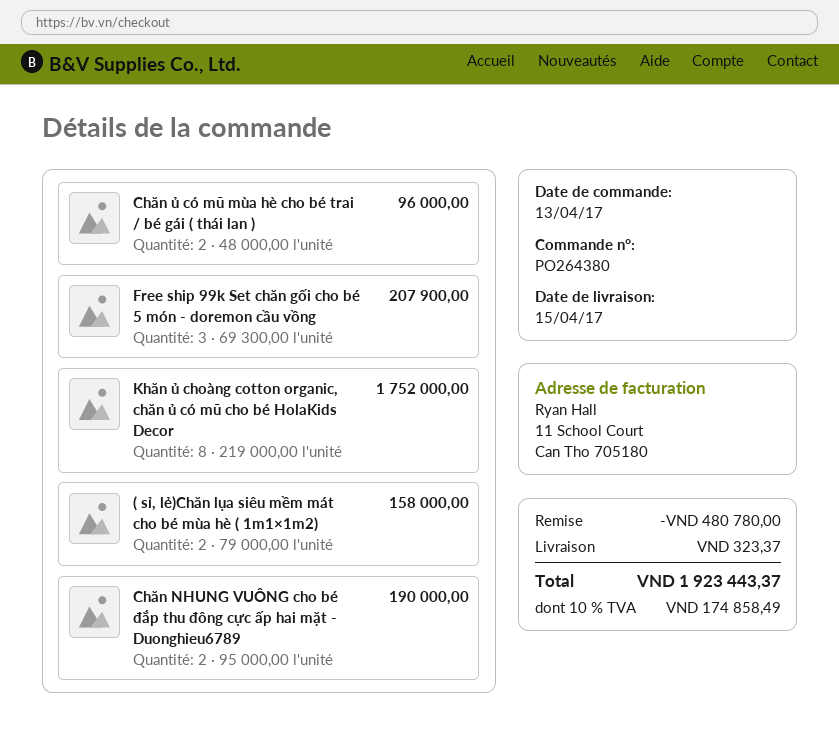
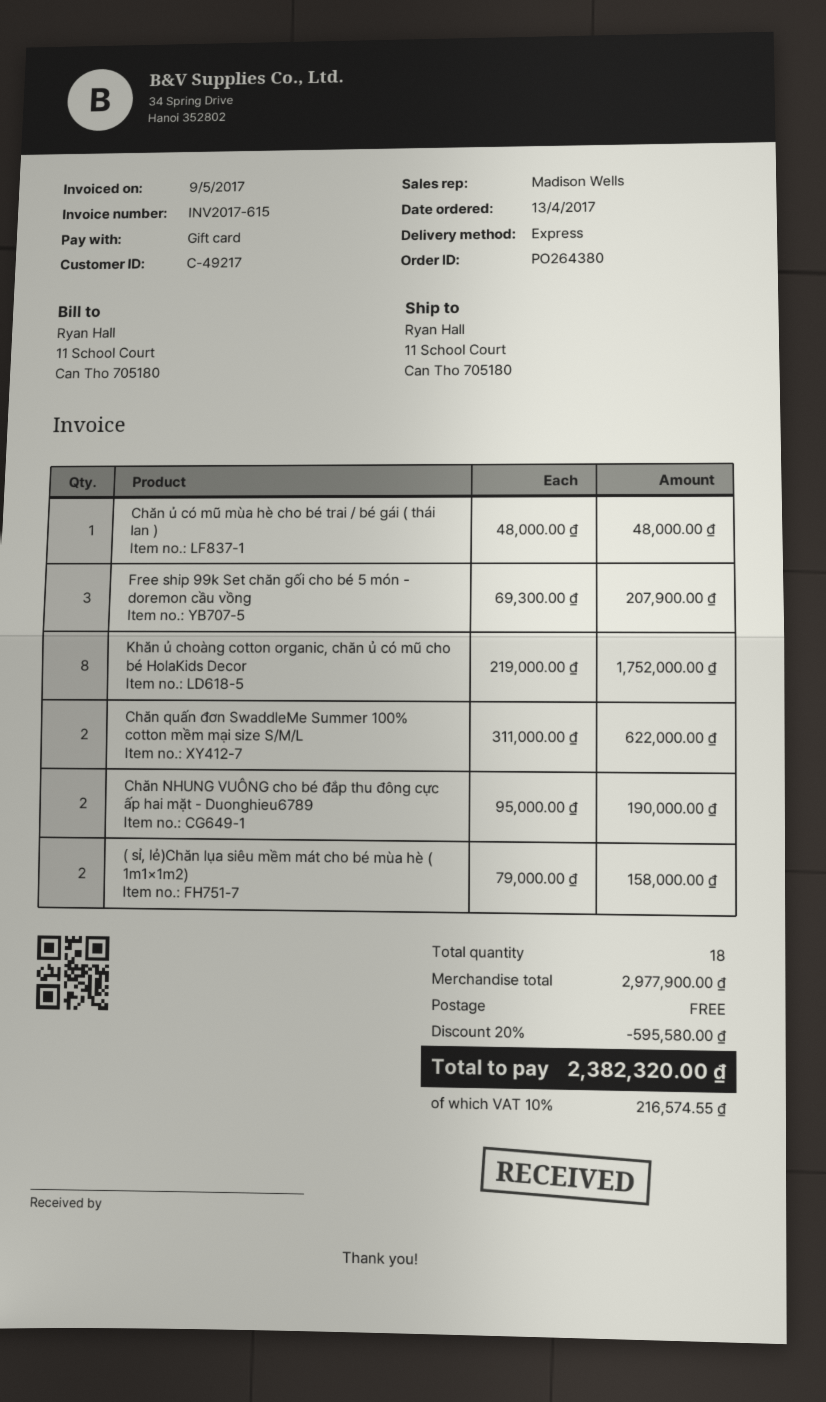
Chăn ủ có mũ mùa hè cho bé trai / bé gái ( thái lan ): 2 x 48000.00 = 96000.00 -> 1 x 48000.00 = 48000.00
Chăn quấn đơn SwaddleMe Summer 100% cotton mềm mại size S/M/L: none -> 2 x 311000.00 = 622000.00
discount: 480780.00 -> 595580.00
shipping: 323.37 -> 0.00
tax: 10% = 174858.49 -> 10% = 216574.55
total: 1923443.37 -> 2382320.00

